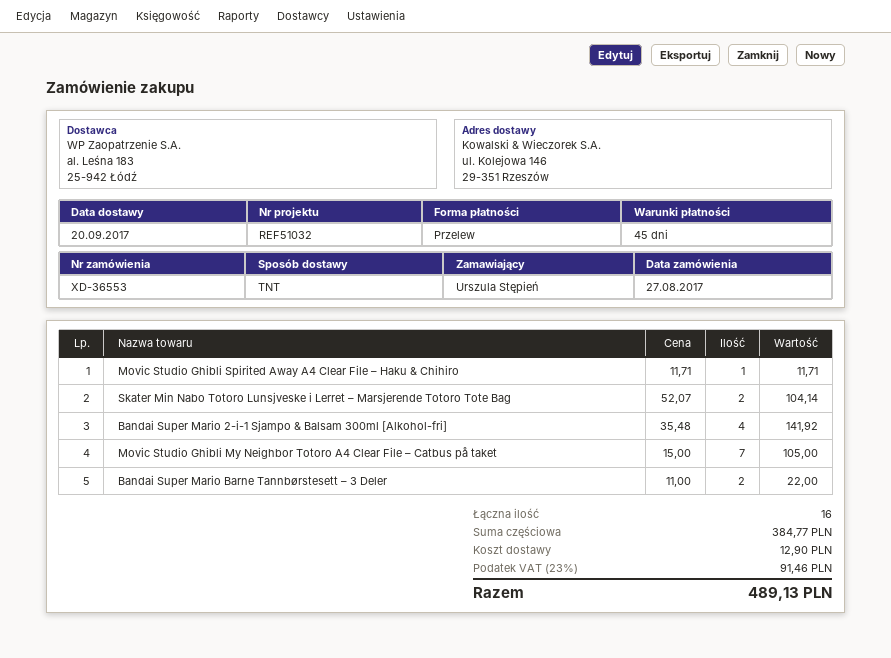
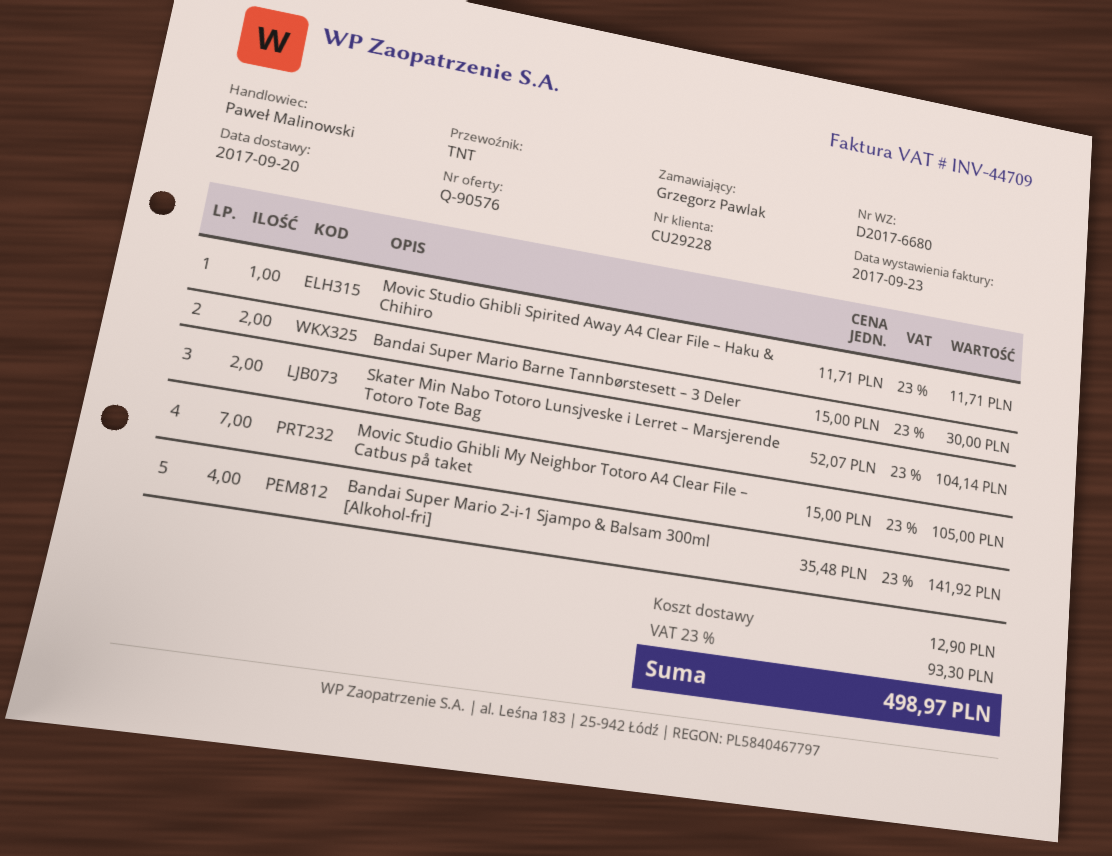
ordered by: Urszula Stępień -> Grzegorz Pawlak
Bandai Super Mario Barne Tannbørstesett – 3 Deler: 2 x 11.00 = 22.00 -> 2 x 15.00 = 30.00
tax: 23% = 91.46 -> 23% = 93.30
total: 489.13 -> 498.97

